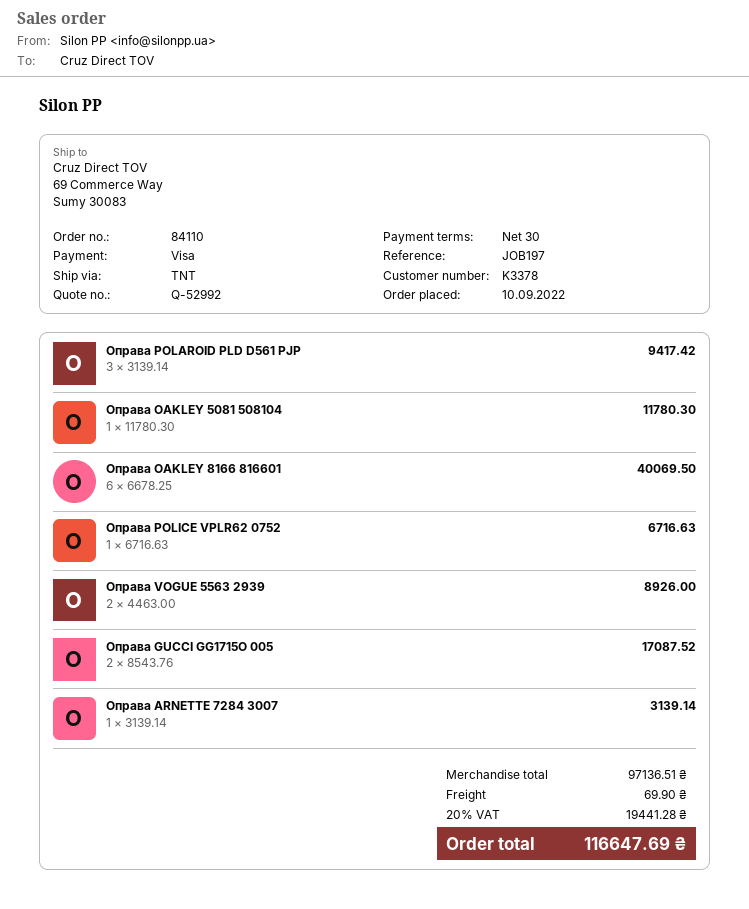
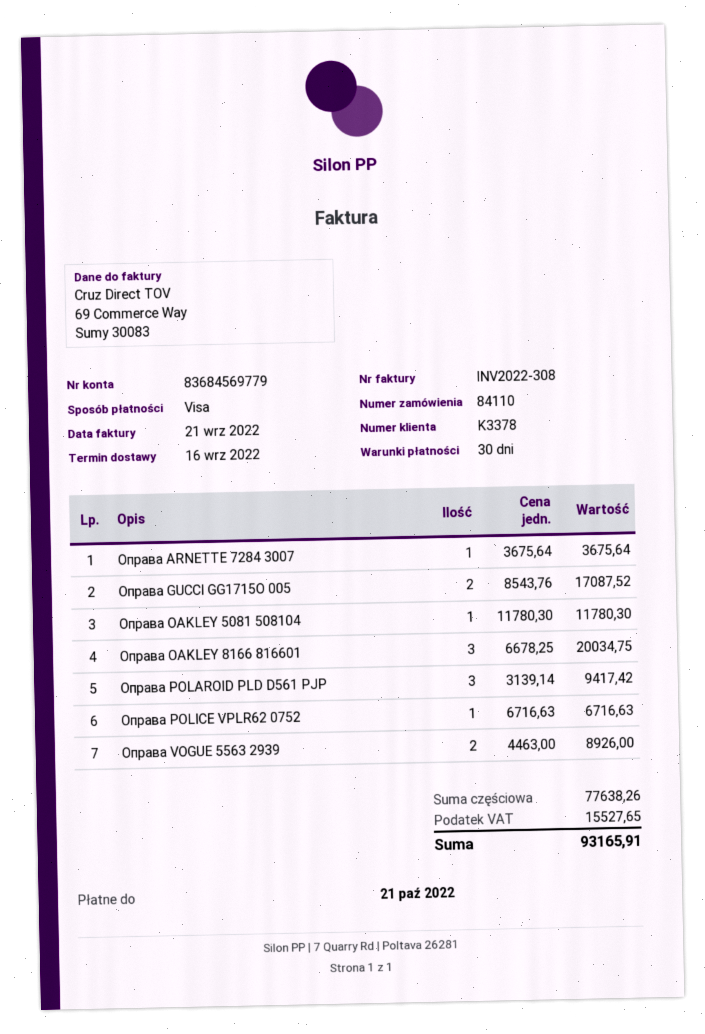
Оправа OAKLEY 8166 816601: 6 x 6678.25 = 40069.50 -> 3 x 6678.25 = 20034.75
Оправа ARNETTE 7284 3007: 1 x 3139.14 = 3139.14 -> 1 x 3675.64 = 3675.64
subtotal: 97136.51 -> 77638.26
shipping: 69.90 -> none
tax: 19441.28 -> 15527.65
total: 116647.69 -> 93165.91

